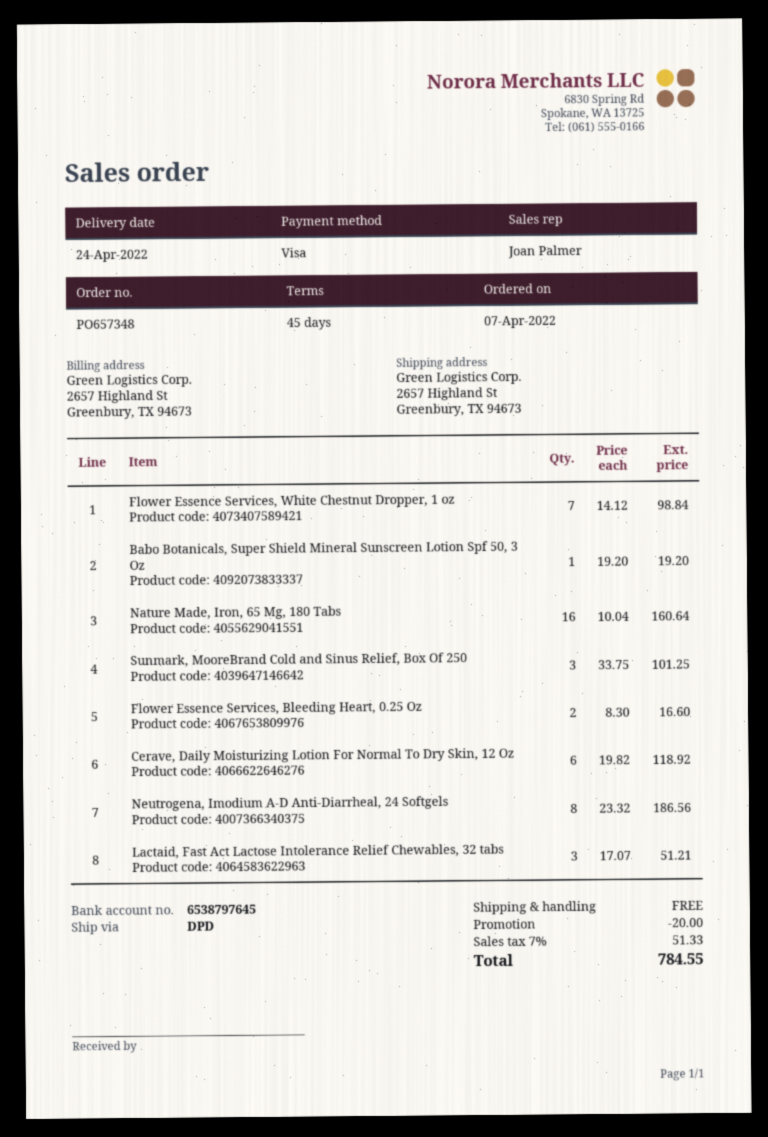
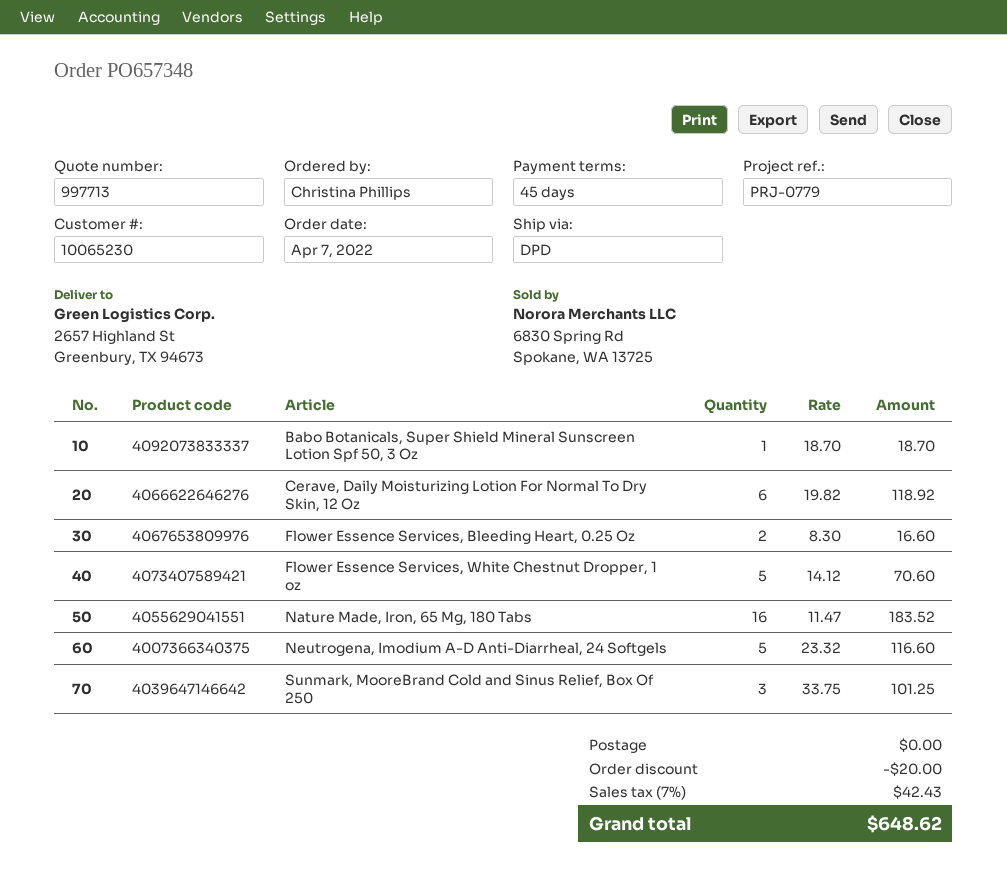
Flower Essence Services, White Chestnut Dropper, 1 oz: 7 x 14.12 = 98.84 -> 5 x 14.12 = 70.60
Babo Botanicals, Super Shield Mineral Sunscreen Lotion Spf 50, 3 Oz: 1 x 19.20 = 19.20 -> 1 x 18.70 = 18.70
Nature Made, Iron, 65 Mg, 180 Tabs: 16 x 10.04 = 160.64 -> 16 x 11.47 = 183.52
Neutrogena, Imodium A-D Anti-Diarrheal, 24 Softgels: 8 x 23.32 = 186.56 -> 5 x 23.32 = 116.60
Lactaid, Fast Act Lactose Intolerance Relief Chewables, 32 tabs: 3 x 17.07 = 51.21 -> none
tax: 7% = 51.33 -> 7% = 42.43
total: 784.55 -> 648.62

